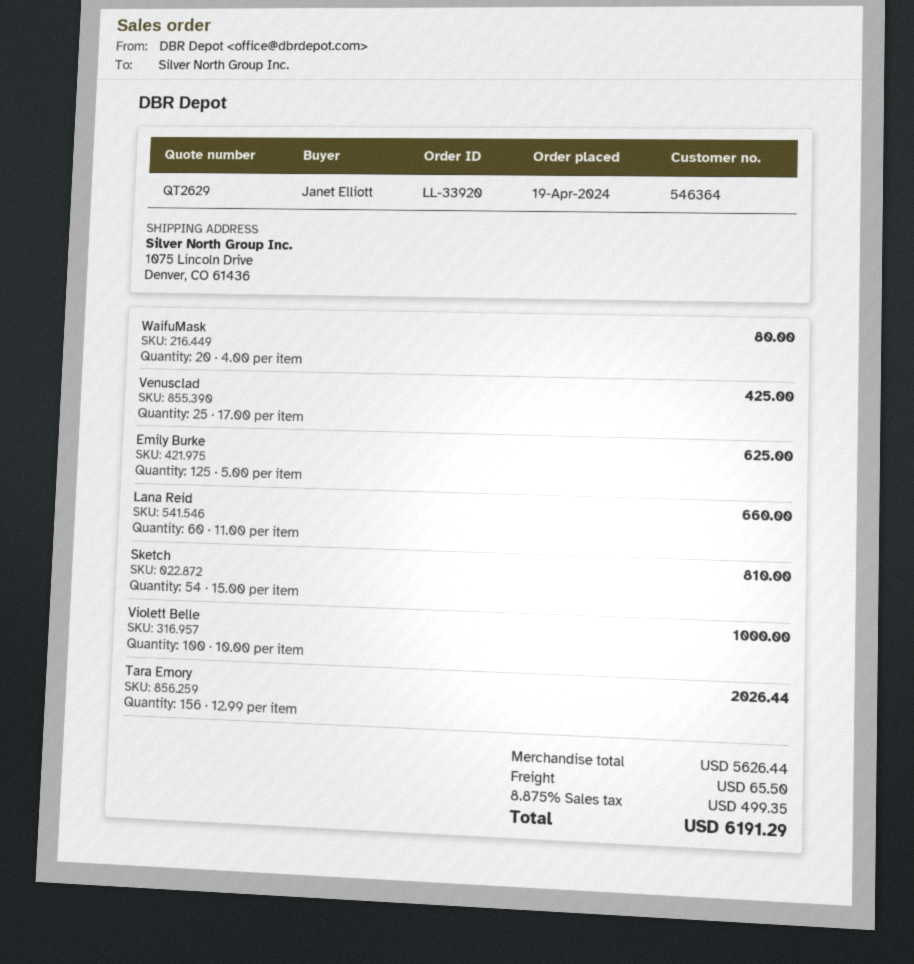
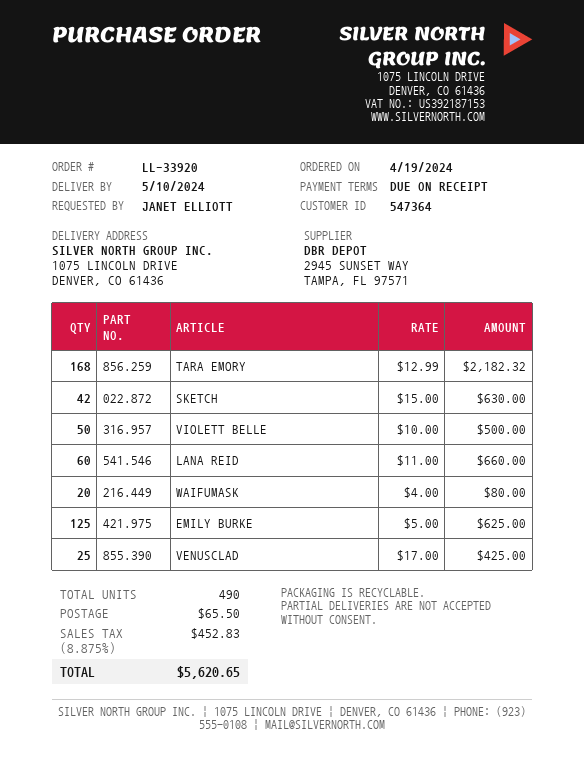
customer number: 546364 -> 547364
Sketch: 54 x 15.00 = 810.00 -> 42 x 15.00 = 630.00
Violett Belle: 100 x 10.00 = 1000.00 -> 50 x 10.00 = 500.00
Tara Emory: 156 x 12.99 = 2026.44 -> 168 x 12.99 = 2182.32
tax: 8.875% = 499.35 -> 8.875% = 452.83
total: 6191.29 -> 5620.65

